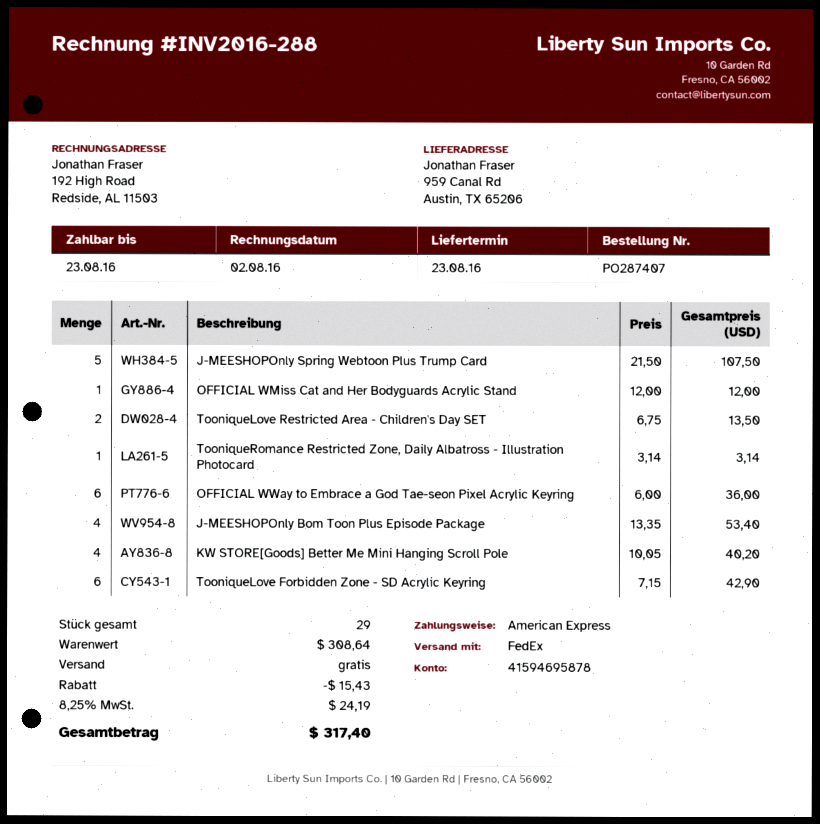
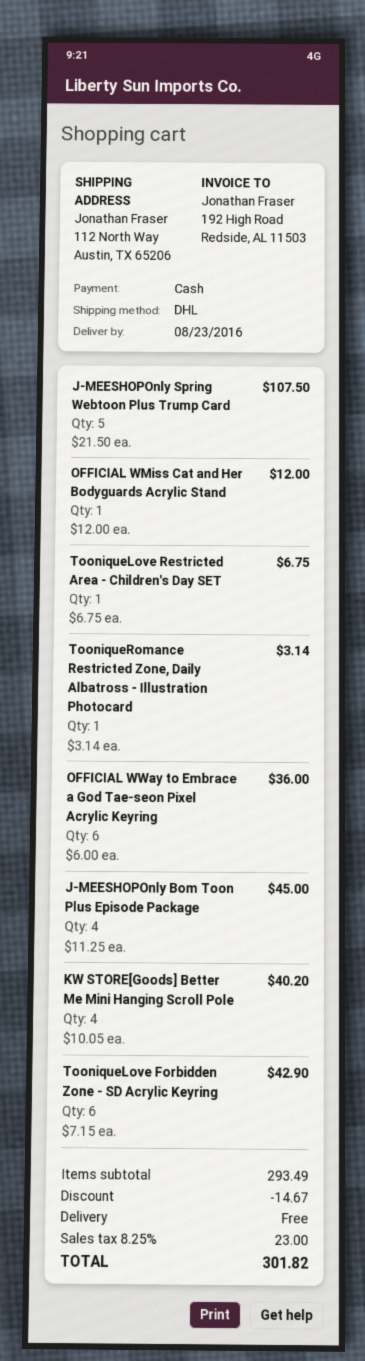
payment method: American Express -> cash
shipping method: FedEx -> DHL
ship to: 959 Canal Rd, Austin, TX 65206 -> 112 North Way, Austin, TX 65206
TooniqueLove Restricted Area - Children's Day SET: 2 x 6.75 = 13.50 -> 1 x 6.75 = 6.75
J-MEESHOPOnly Bom Toon Plus Episode Package: 4 x 13.35 = 53.40 -> 4 x 11.25 = 45.00
subtotal: 308.64 -> 293.49
discount: 15.43 -> 14.67
tax: 8.25% = 24.19 -> 8.25% = 23.00
total: 317.40 -> 301.82

